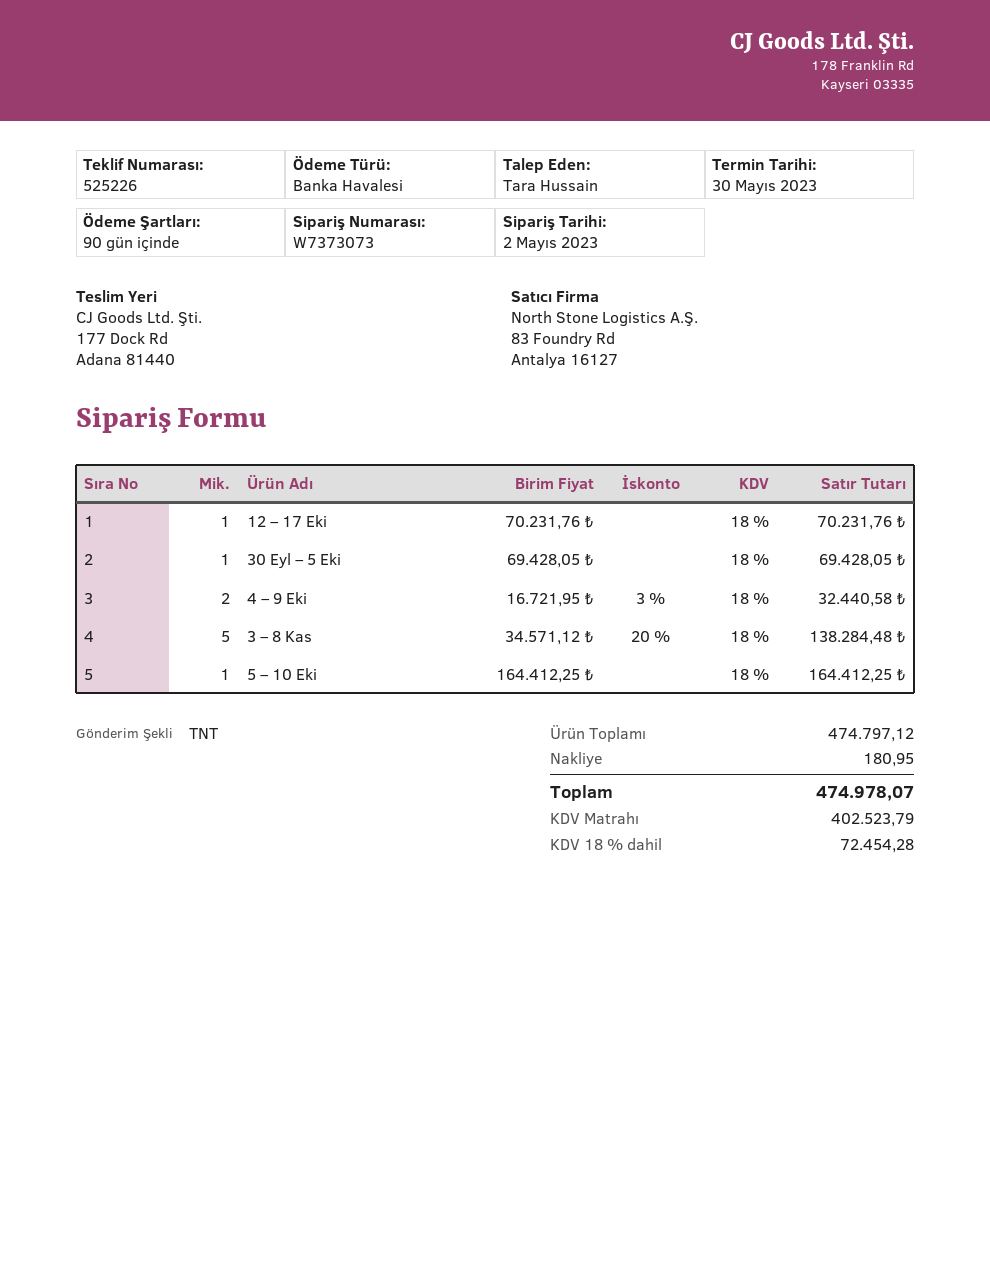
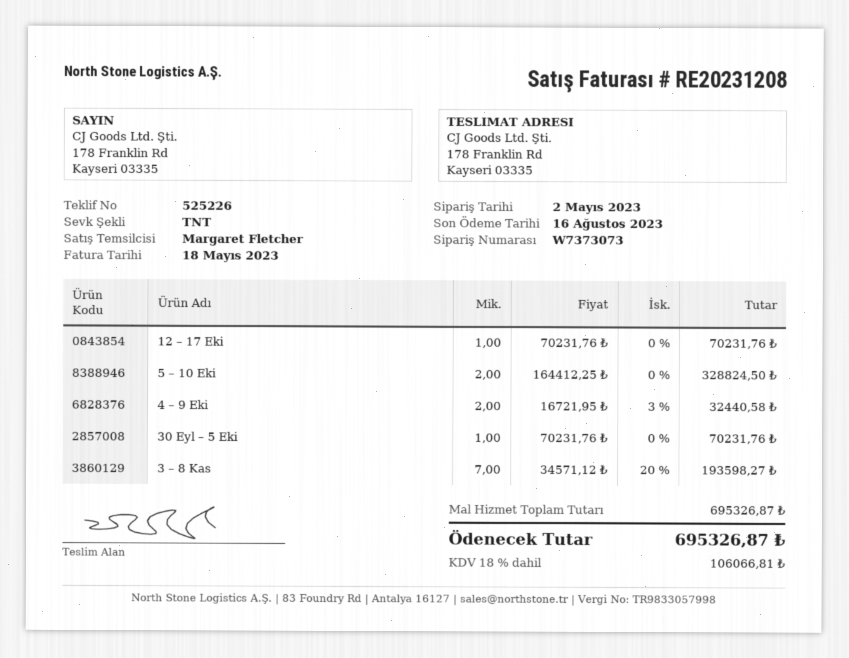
ship to: 177 Dock Rd, Adana 81440 -> 178 Franklin Rd, Kayseri 03335
30 Eyl – 5 Eki: 1 x 69428.05 = 69428.05 -> 1 x 70231.76 = 70231.76
3 – 8 Kas: 5 x 34571.12 - 20% = 138284.48 -> 7 x 34571.12 - 20% = 193598.27
5 – 10 Eki: 1 x 164412.25 = 164412.25 -> 2 x 164412.25 = 328824.50
subtotal: 474797.12 -> 695326.87
shipping: 180.95 -> none
tax: 18% = 72454.28 -> 18% = 106066.81
total: 474978.07 -> 695326.87

